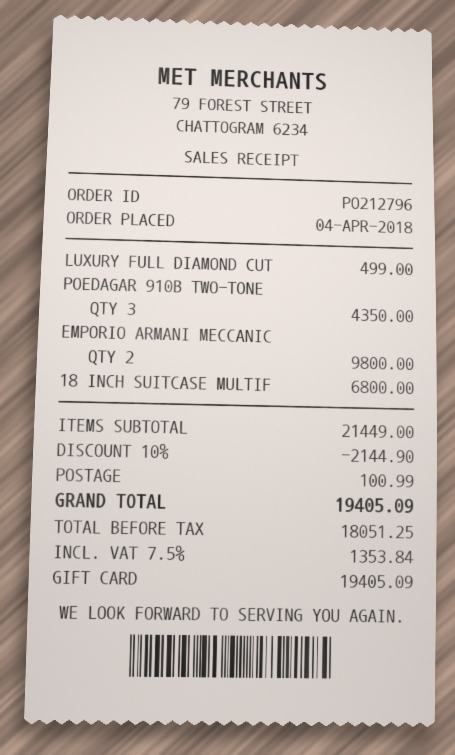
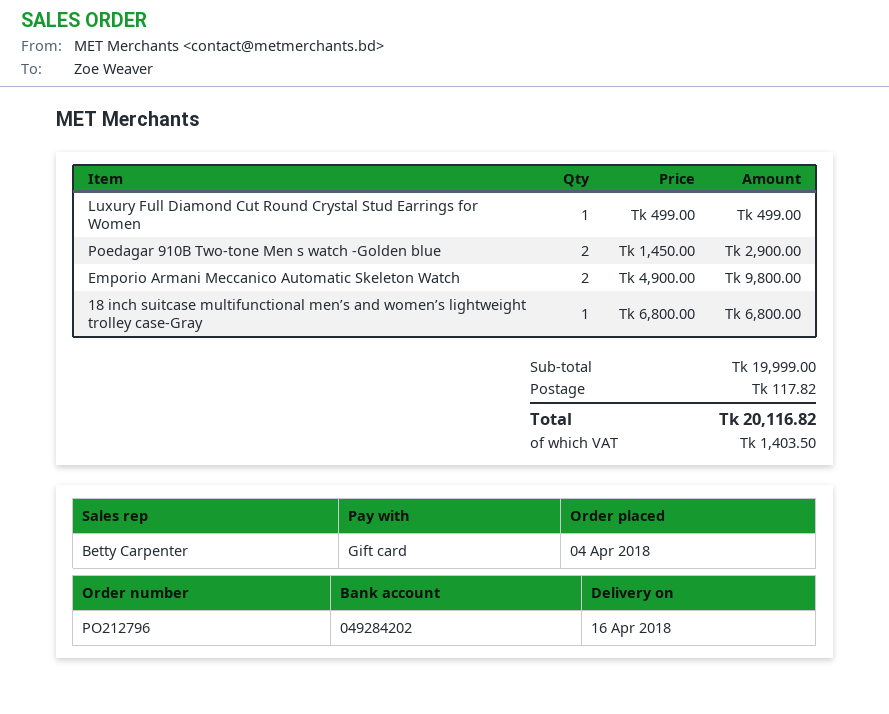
POEDAGAR 910B TWO-TONE: 3 for 4350.00 -> 2 for 2900.00
subtotal: 21449.00 -> 19999.00
discount: 10% = 2144.90 -> none
shipping: 100.99 -> 117.82
tax: 1353.84 -> 1403.50
total: 19405.09 -> 20116.82

